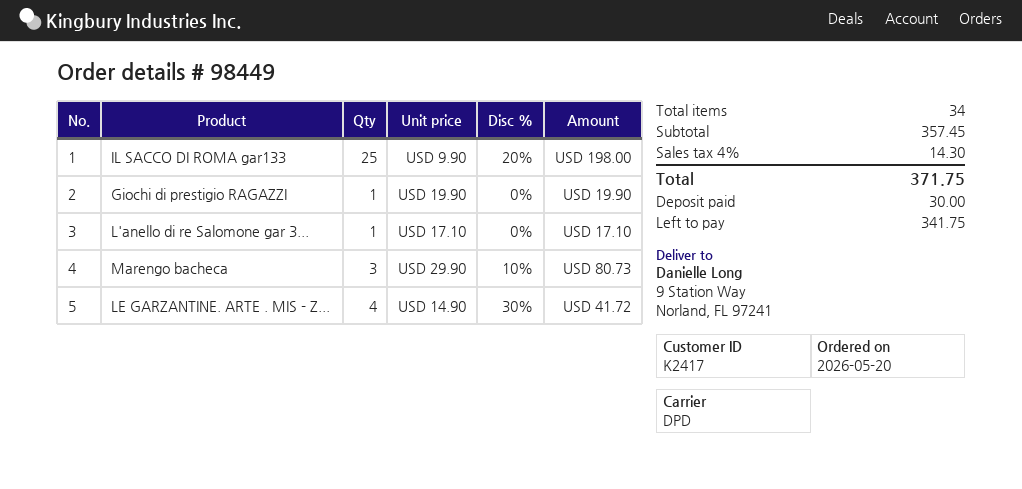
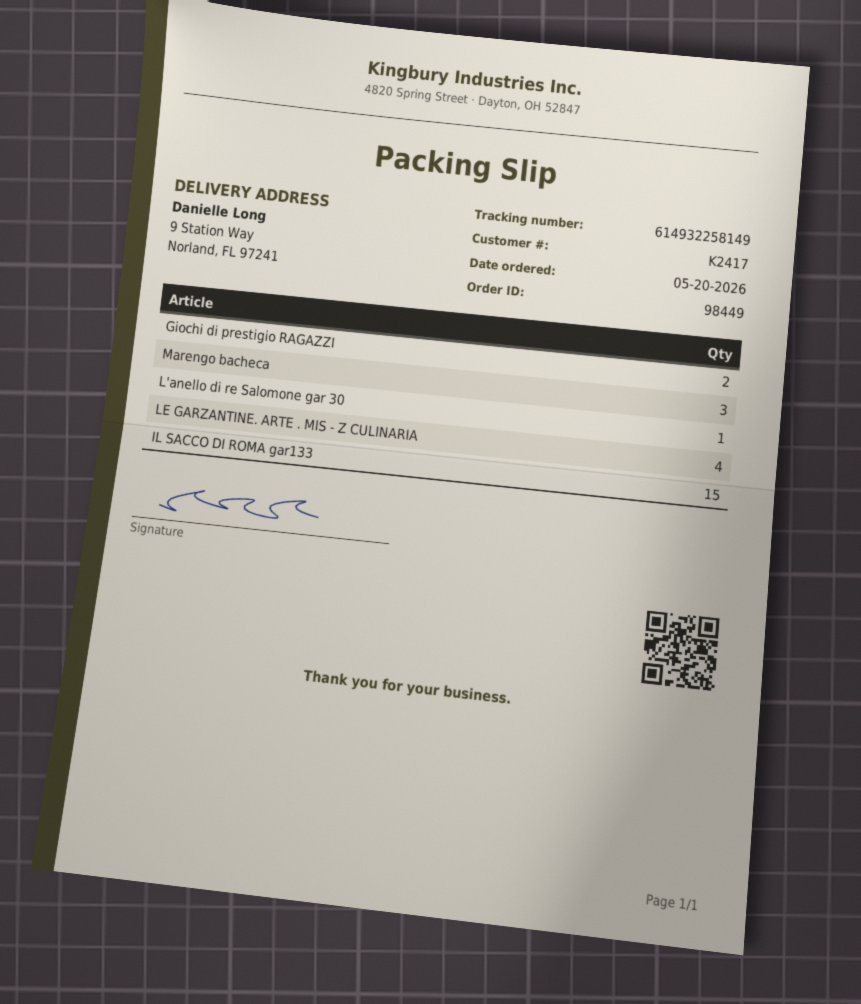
IL SACCO DI ROMA gar133: 25 -> 15
Giochi di prestigio RAGAZZI: 1 -> 2

